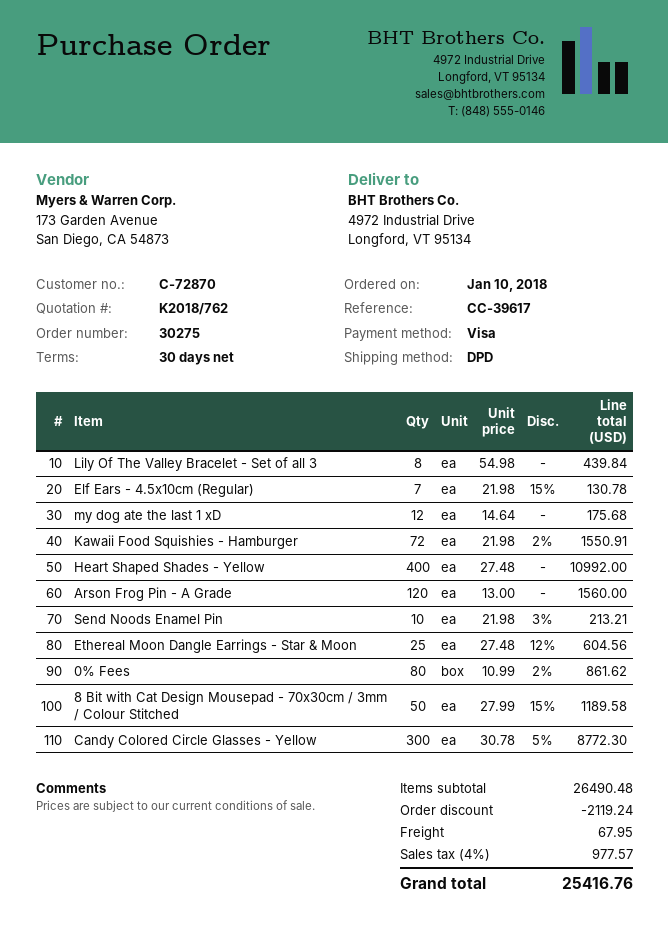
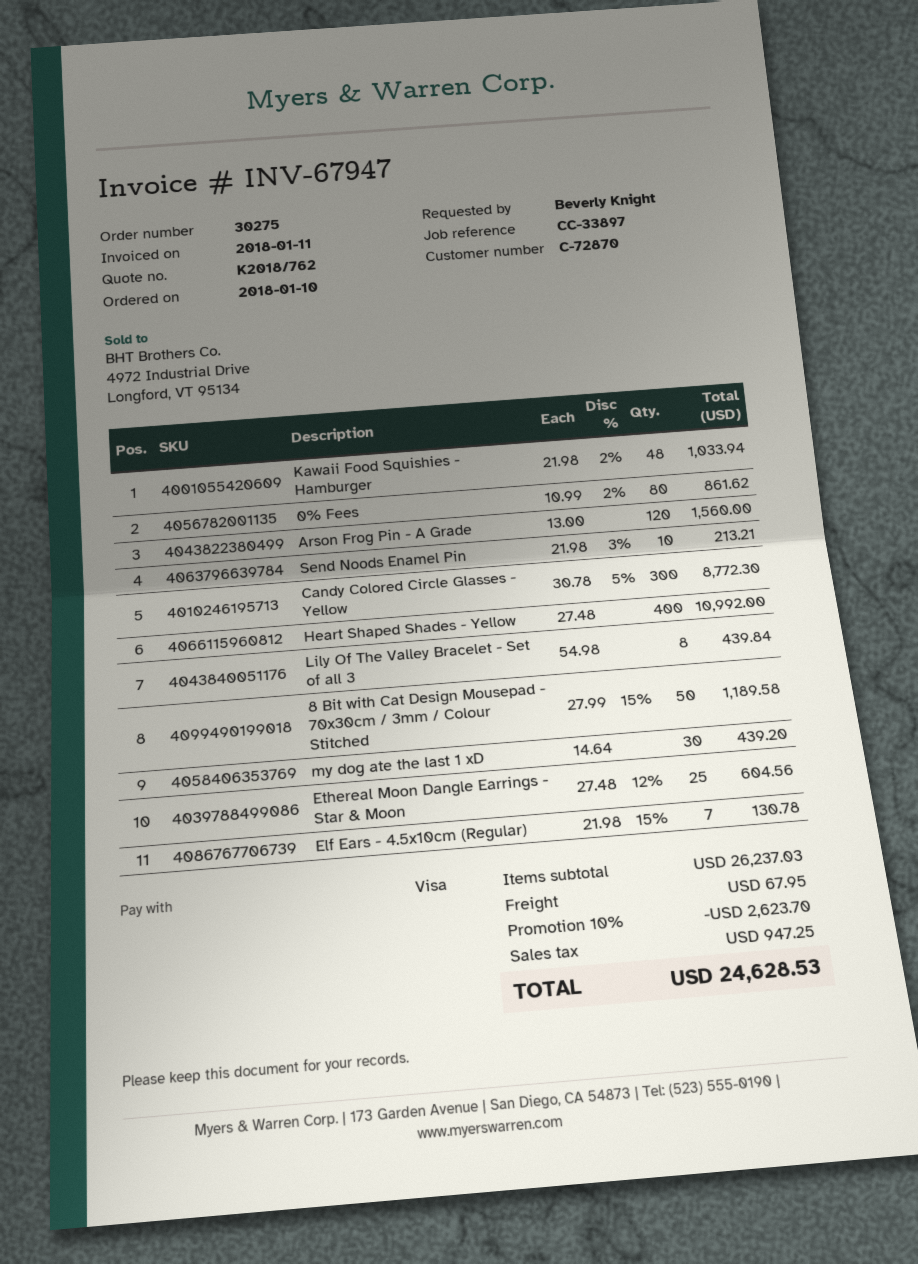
reference: CC-39617 -> CC-33897
my dog ate the last 1 xD: 12 x 14.64 = 175.68 -> 30 x 14.64 = 439.20
Kawaii Food Squishies - Hamburger: 72 x 21.98 - 2% = 1550.91 -> 48 x 21.98 - 2% = 1033.94
subtotal: 26490.48 -> 26237.03
discount: 2119.24 -> 2623.70
tax: 977.57 -> 947.25
total: 25416.76 -> 24628.53

